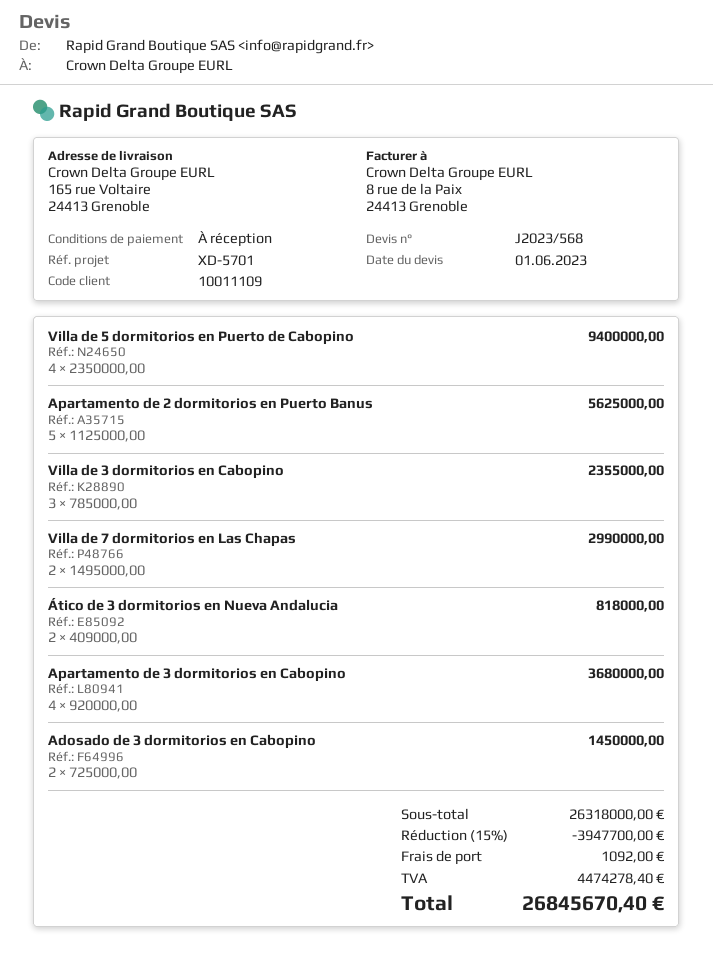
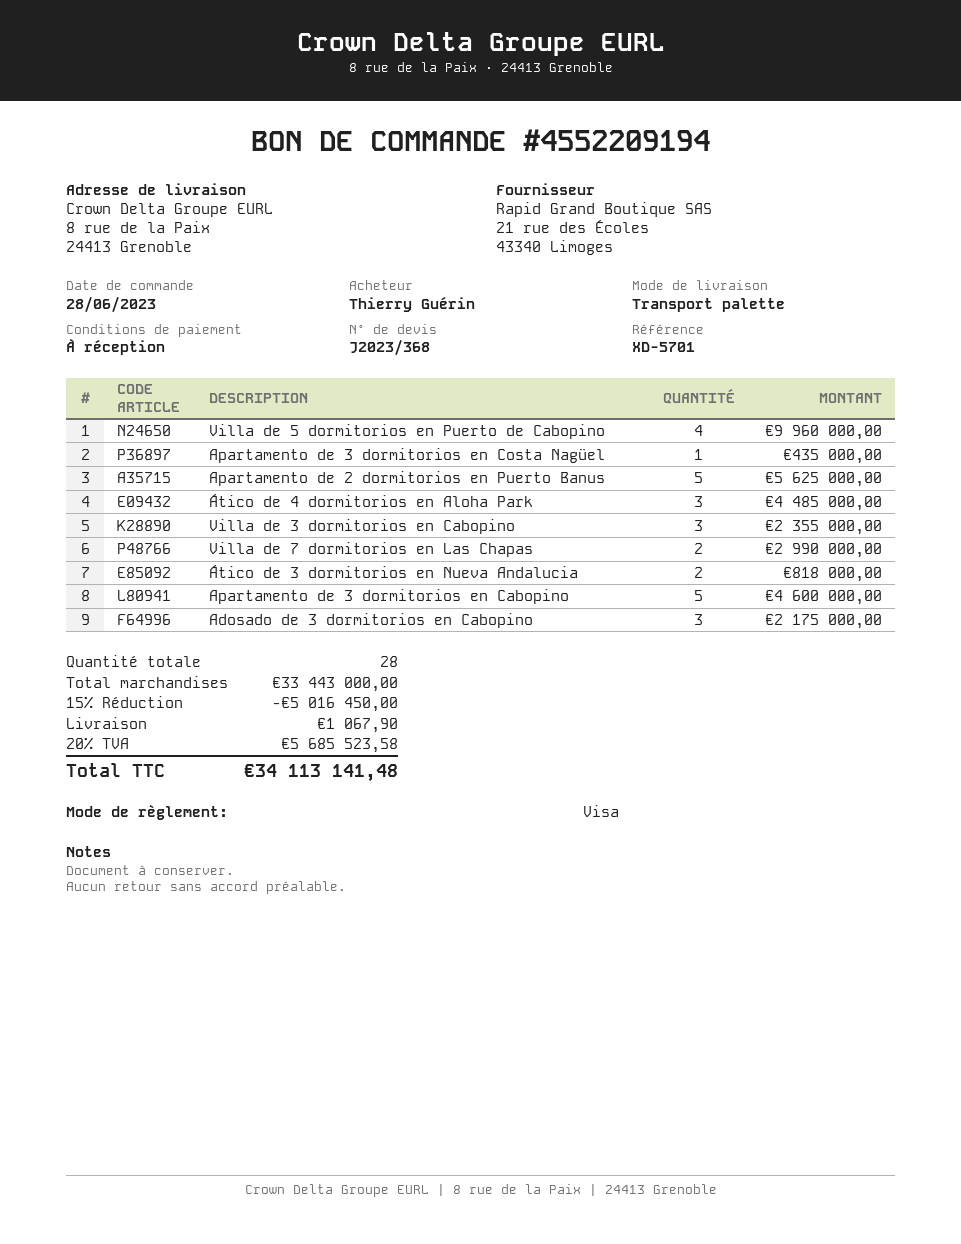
quote number: J2023/568 -> J2023/368
ship to: 165 rue Voltaire, 24413 Grenoble -> 8 rue de la Paix, 24413 Grenoble
Villa de 5 dormitorios en Puerto de Cabopino: 4 for 9400000.00 -> 4 for 9960000.00
Apartamento de 3 dormitorios en Cabopino: 4 for 3680000.00 -> 5 for 4600000.00
Adosado de 3 dormitorios en Cabopino: 2 for 1450000.00 -> 3 for 2175000.00
Apartamento de 3 dormitorios en Costa Nagüel: none -> 1 for 435000.00
Ático de 4 dormitorios en Aloha Park: none -> 3 for 4485000.00
subtotal: 26318000.00 -> 33443000.00
discount: 15% = 3947700.00 -> 15% = 5016450.00
shipping: 1092.00 -> 1067.90
tax: 4474278.40 -> 5685523.58
total: 26845670.40 -> 34113141.48

